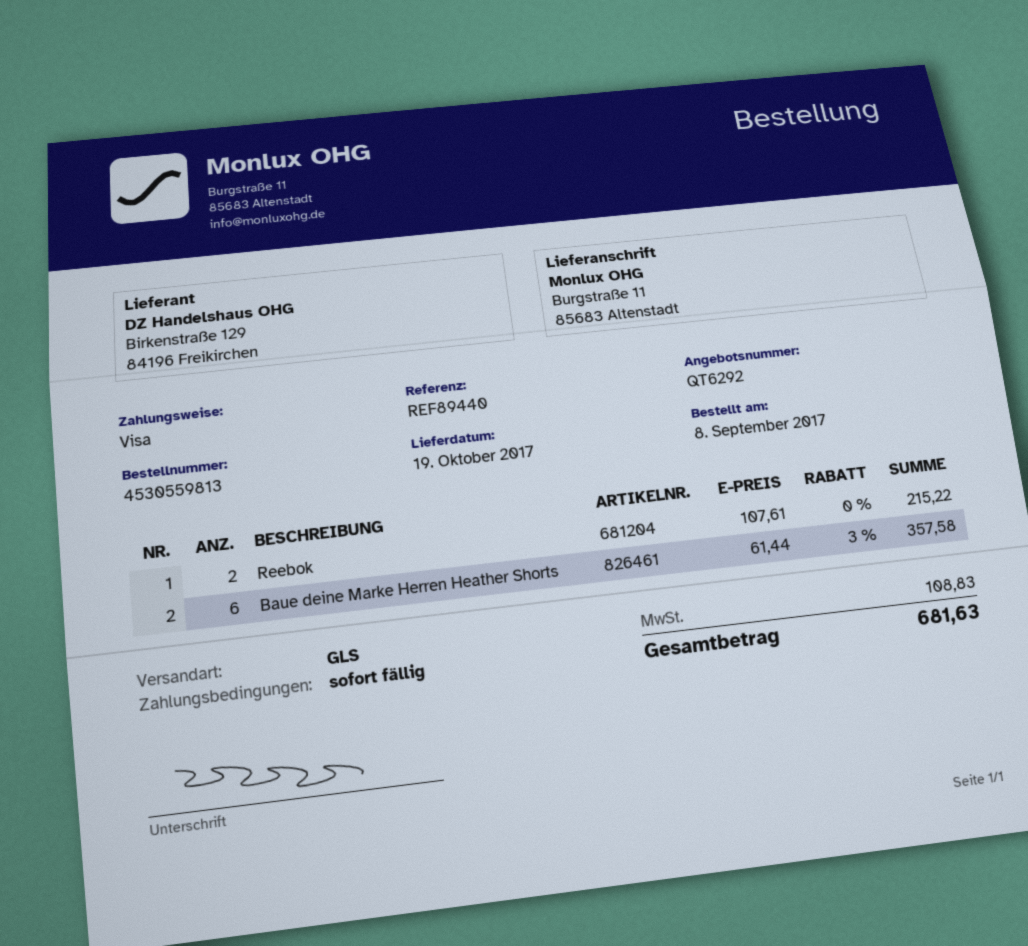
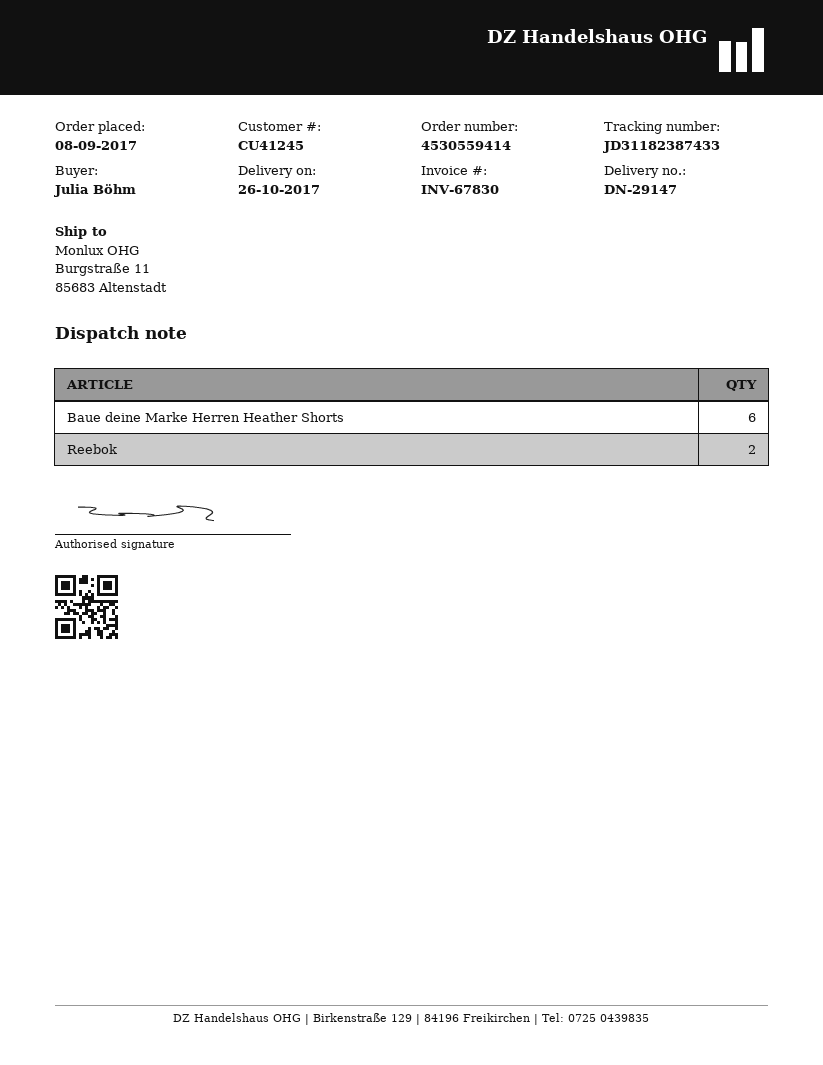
order number: 4530559813 -> 4530559414
delivery date: 2017-10-19 -> 2017-10-26

